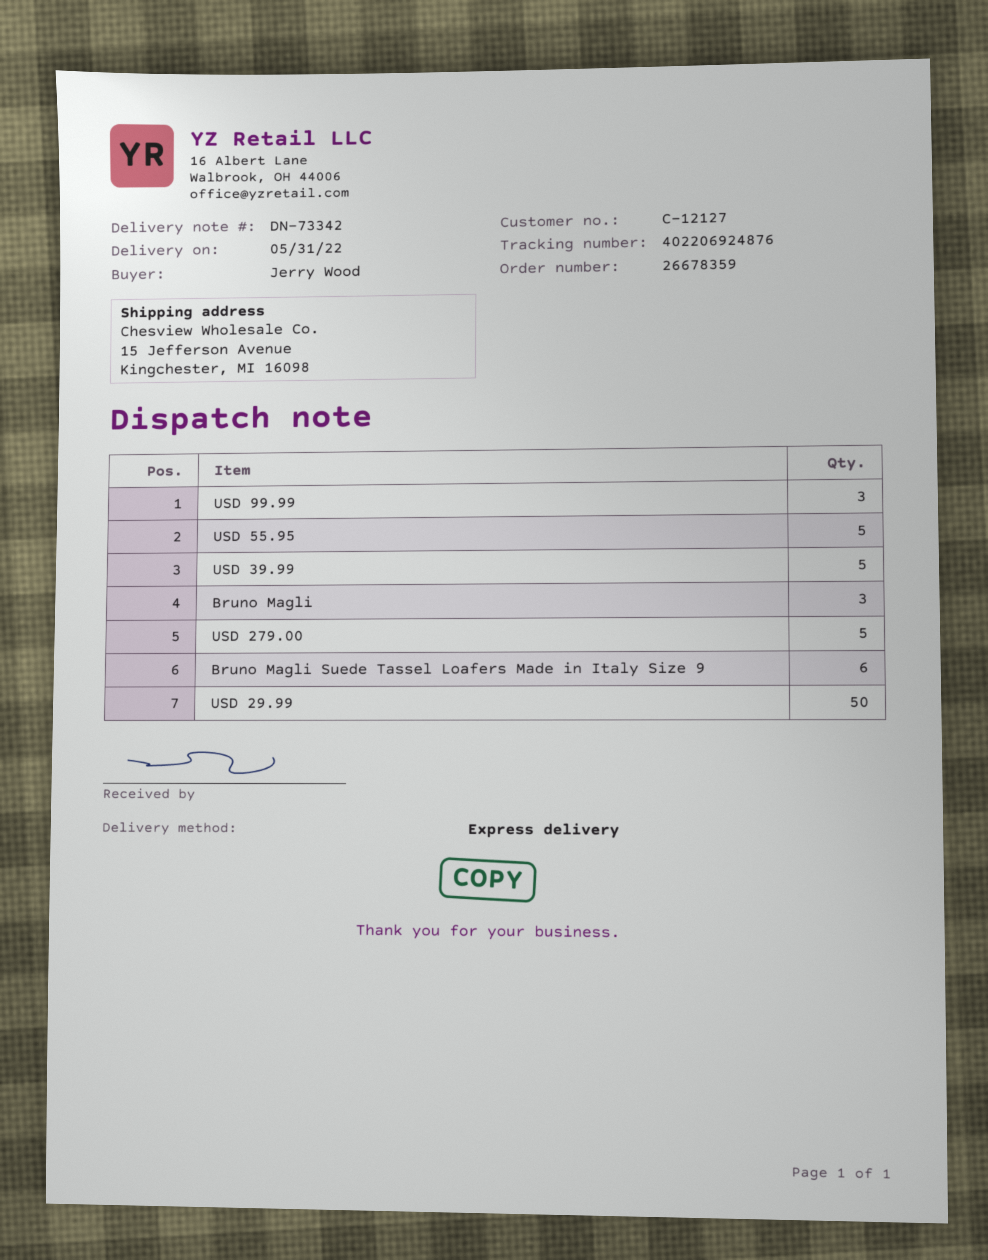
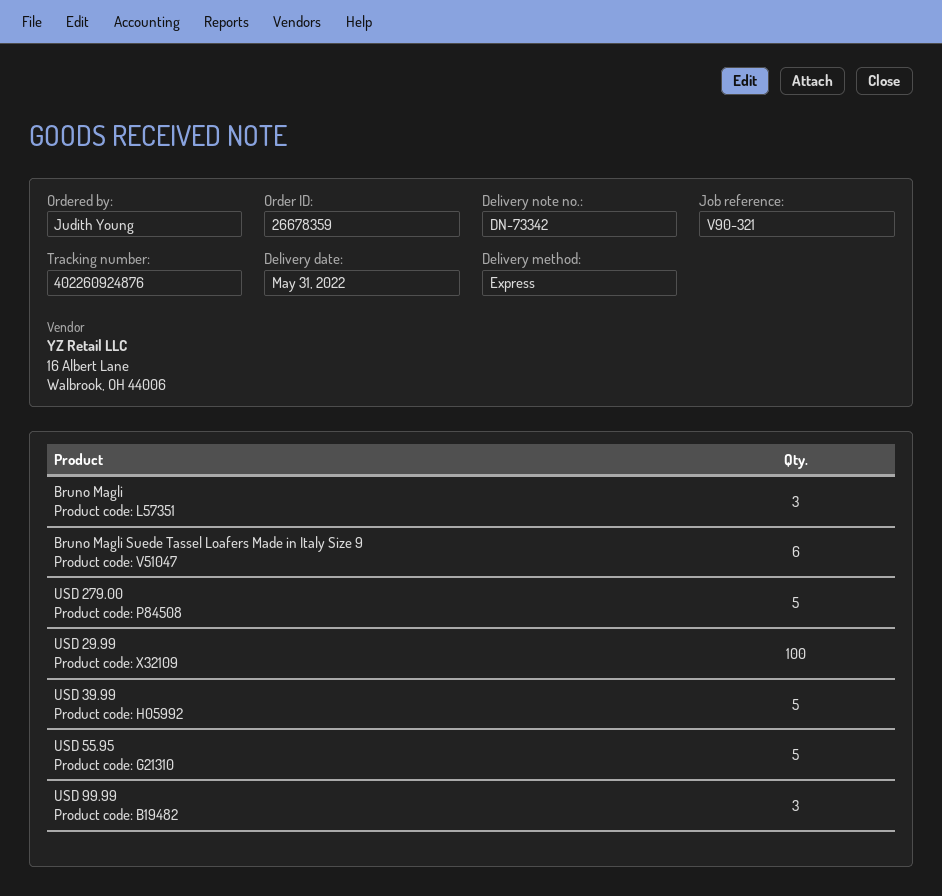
ordered by: Jerry Wood -> Judith Young
tracking number: 402206924876 -> 402260924876
USD 29.99: 50 -> 100

